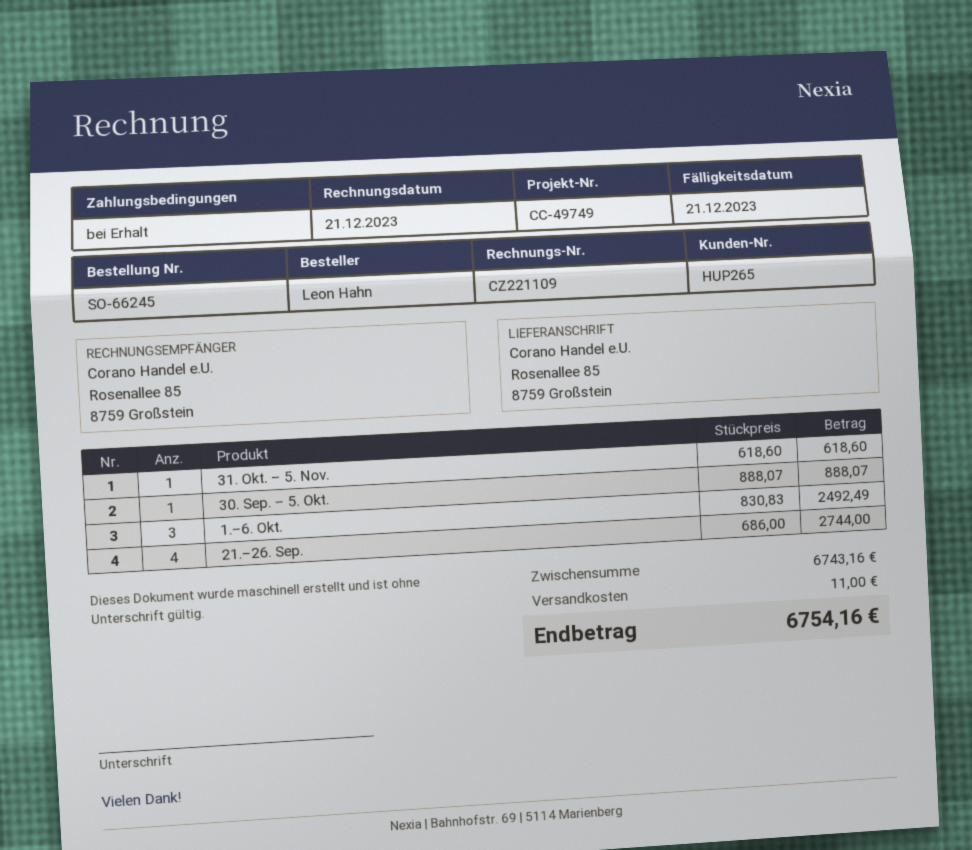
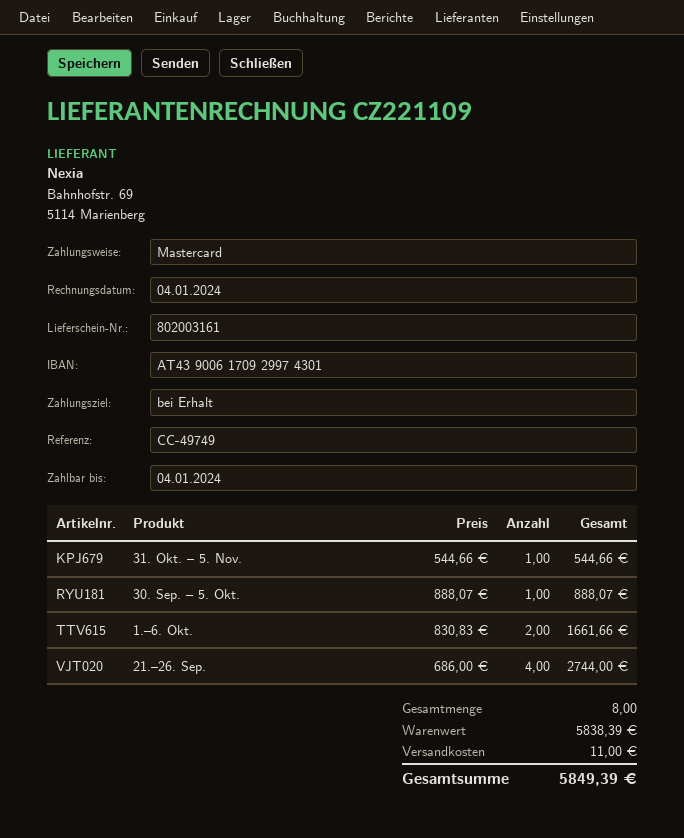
invoice date: 2023-12-21 -> 2024-01-04
due date: 2023-12-21 -> 2024-01-04
31. Okt. – 5. Nov.: 1 x 618.60 = 618.60 -> 1 x 544.66 = 544.66
1.–6. Okt.: 3 x 830.83 = 2492.49 -> 2 x 830.83 = 1661.66
subtotal: 6743.16 -> 5838.39
total: 6754.16 -> 5849.39

